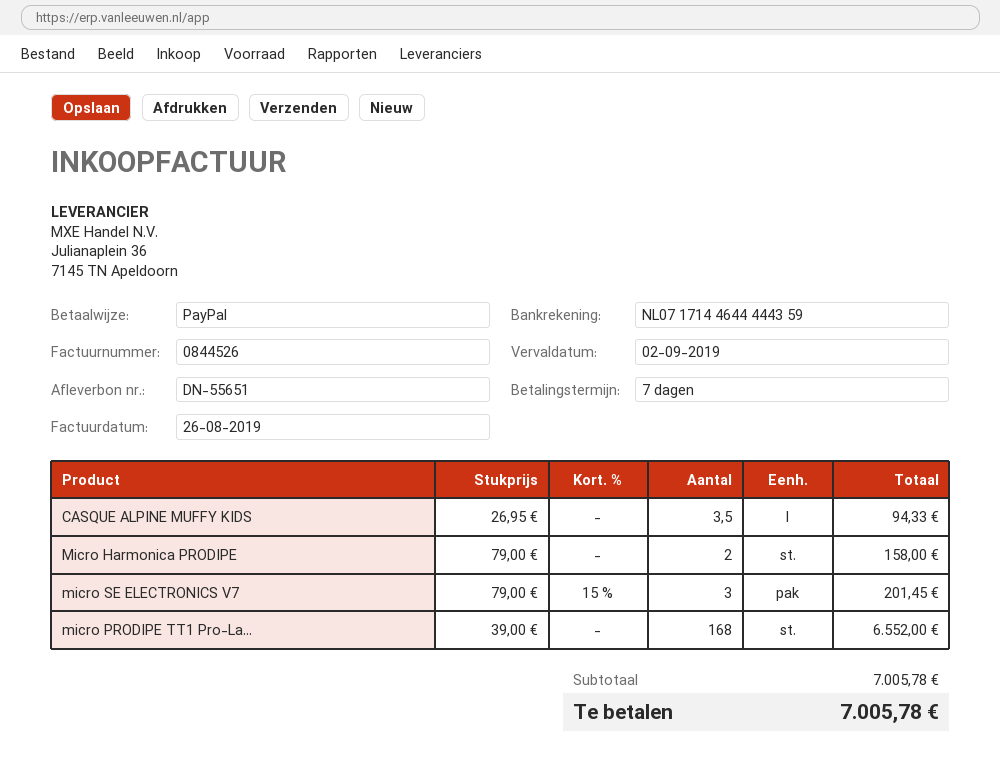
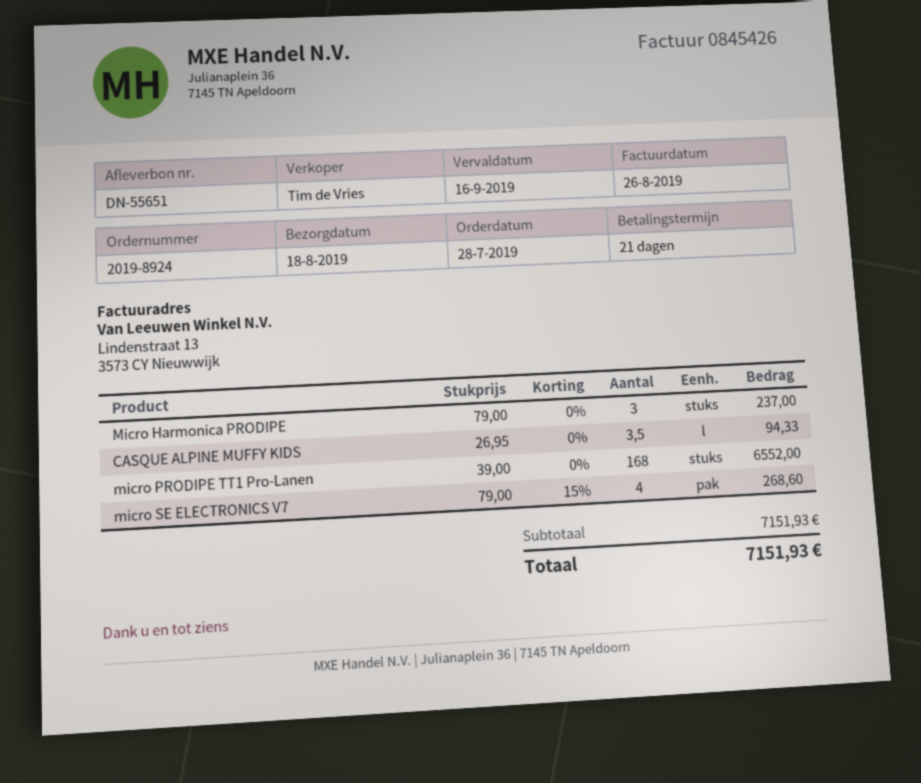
invoice number: 0844526 -> 0845426
payment terms: 7 days -> 21 days
due date: 2019-09-02 -> 2019-09-16
Micro Harmonica PRODIPE: 2 x 79.00 = 158.00 -> 3 x 79.00 = 237.00
micro SE ELECTRONICS V7: 3 x 79.00 - 15% = 201.45 -> 4 x 79.00 - 15% = 268.60
subtotal: 7005.78 -> 7151.93
total: 7005.78 -> 7151.93

